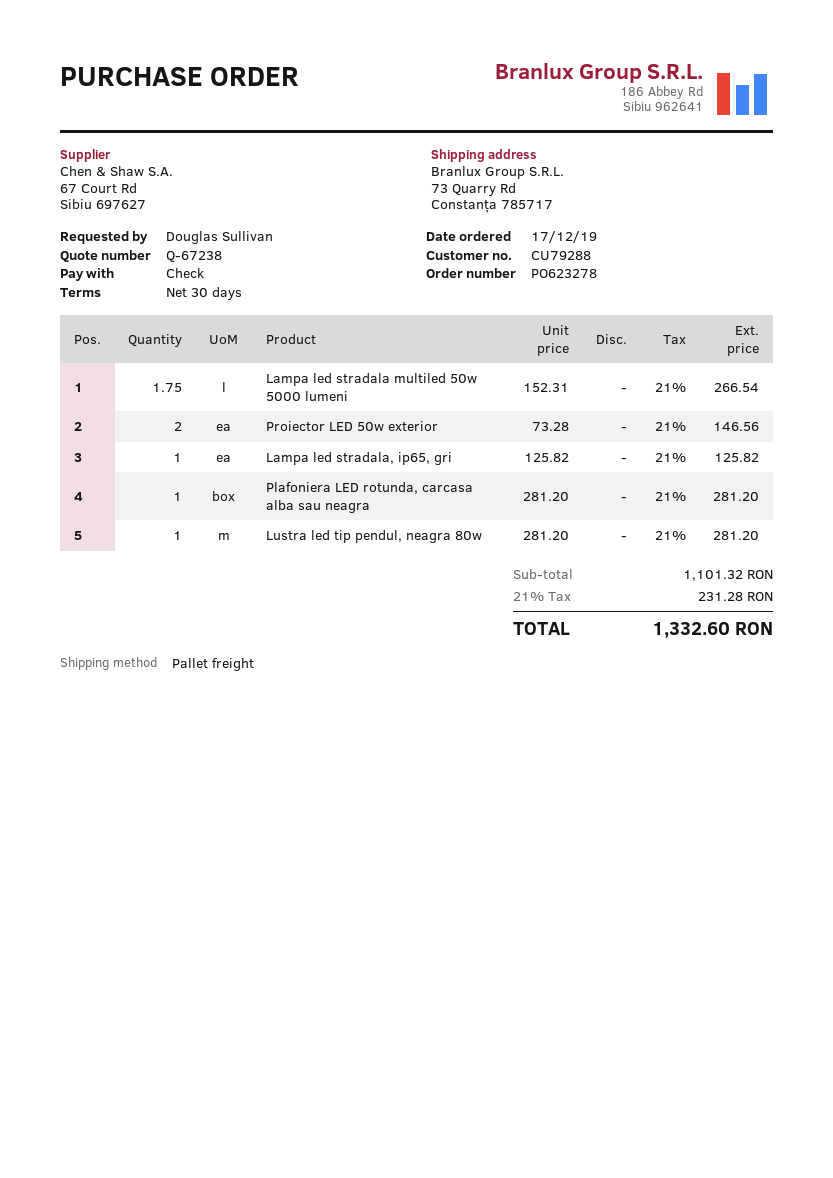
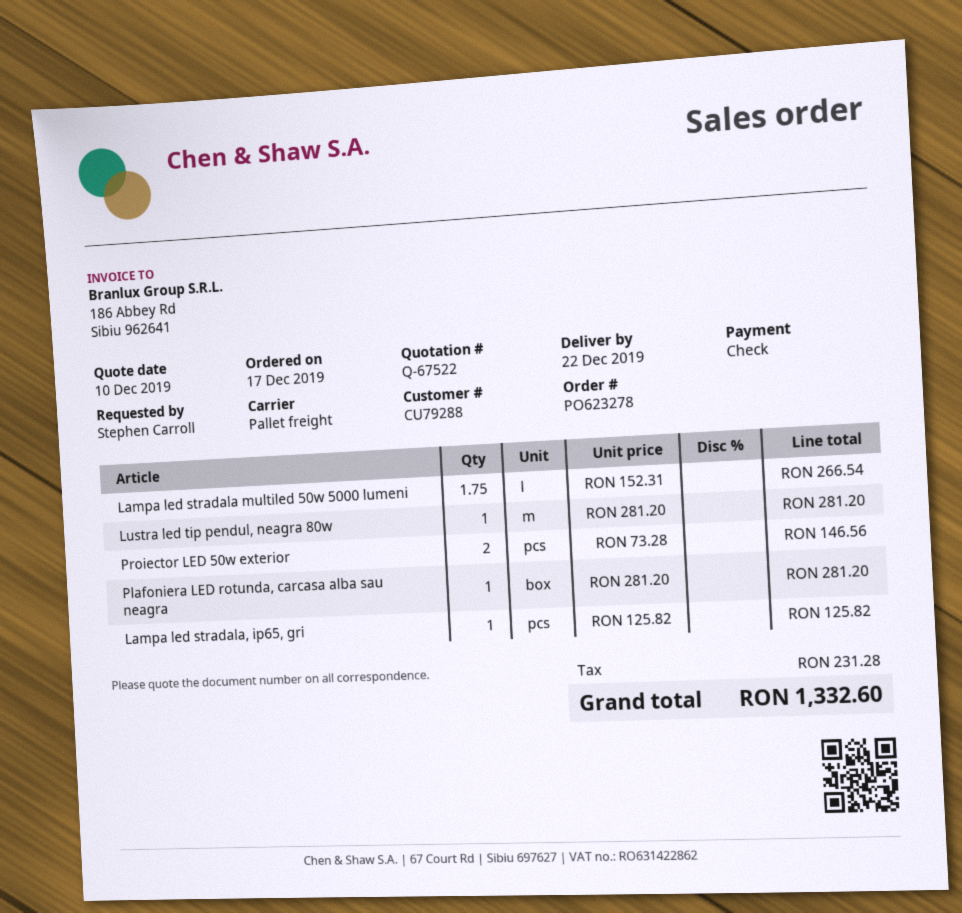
quote number: Q-67238 -> Q-67522
ordered by: Douglas Sullivan -> Stephen Carroll

